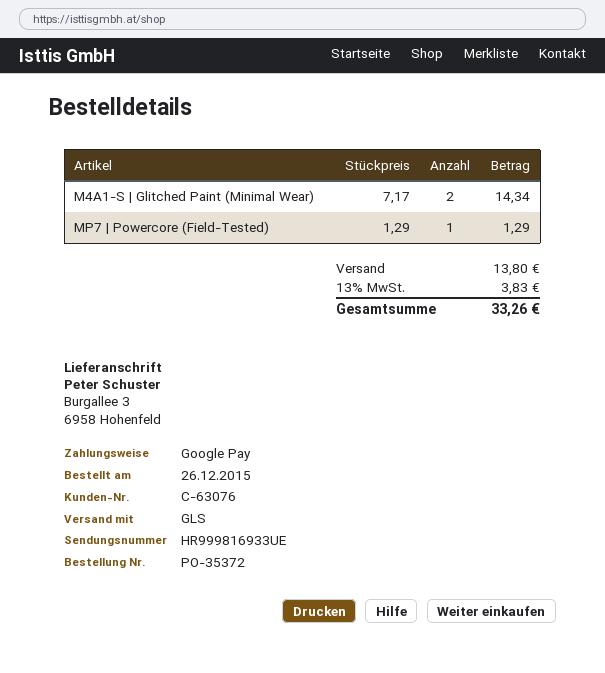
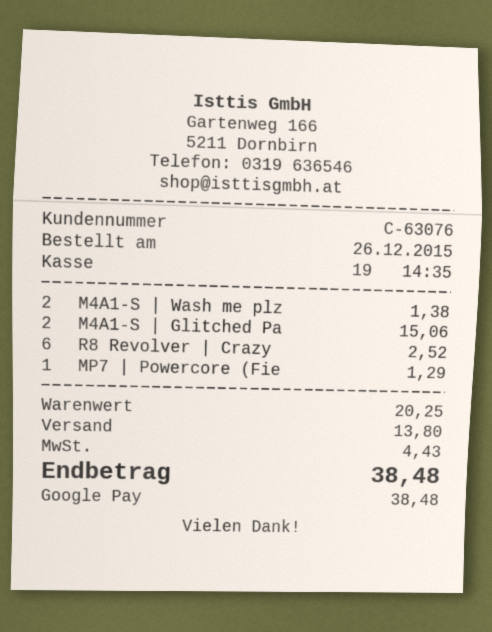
M4A1-S | Glitched Paint (Minimal Wear): 2 for 14.34 -> 2 for 15.06
M4A1-S | Wash me plz: none -> 2 for 1.38
R8 Revolver | Crazy: none -> 6 for 2.52
tax: 3.83 -> 4.43
total: 33.26 -> 38.48

